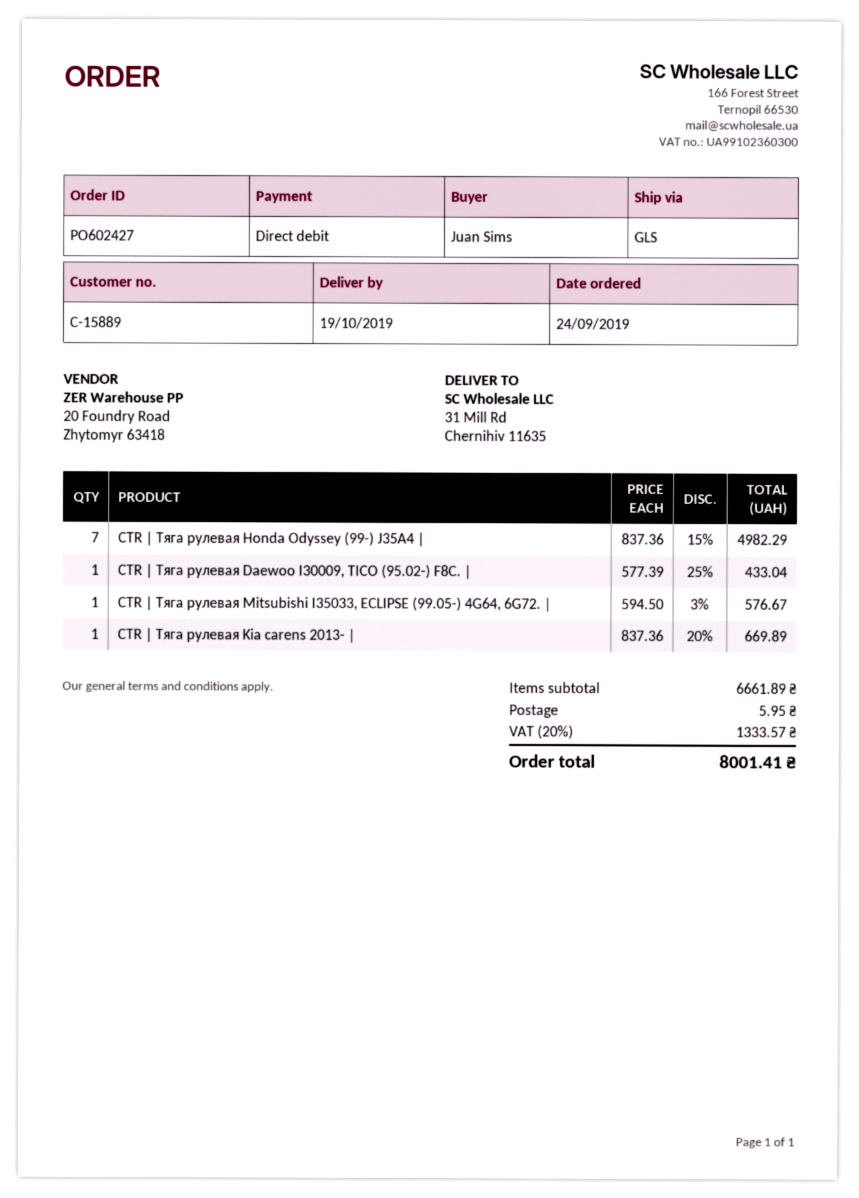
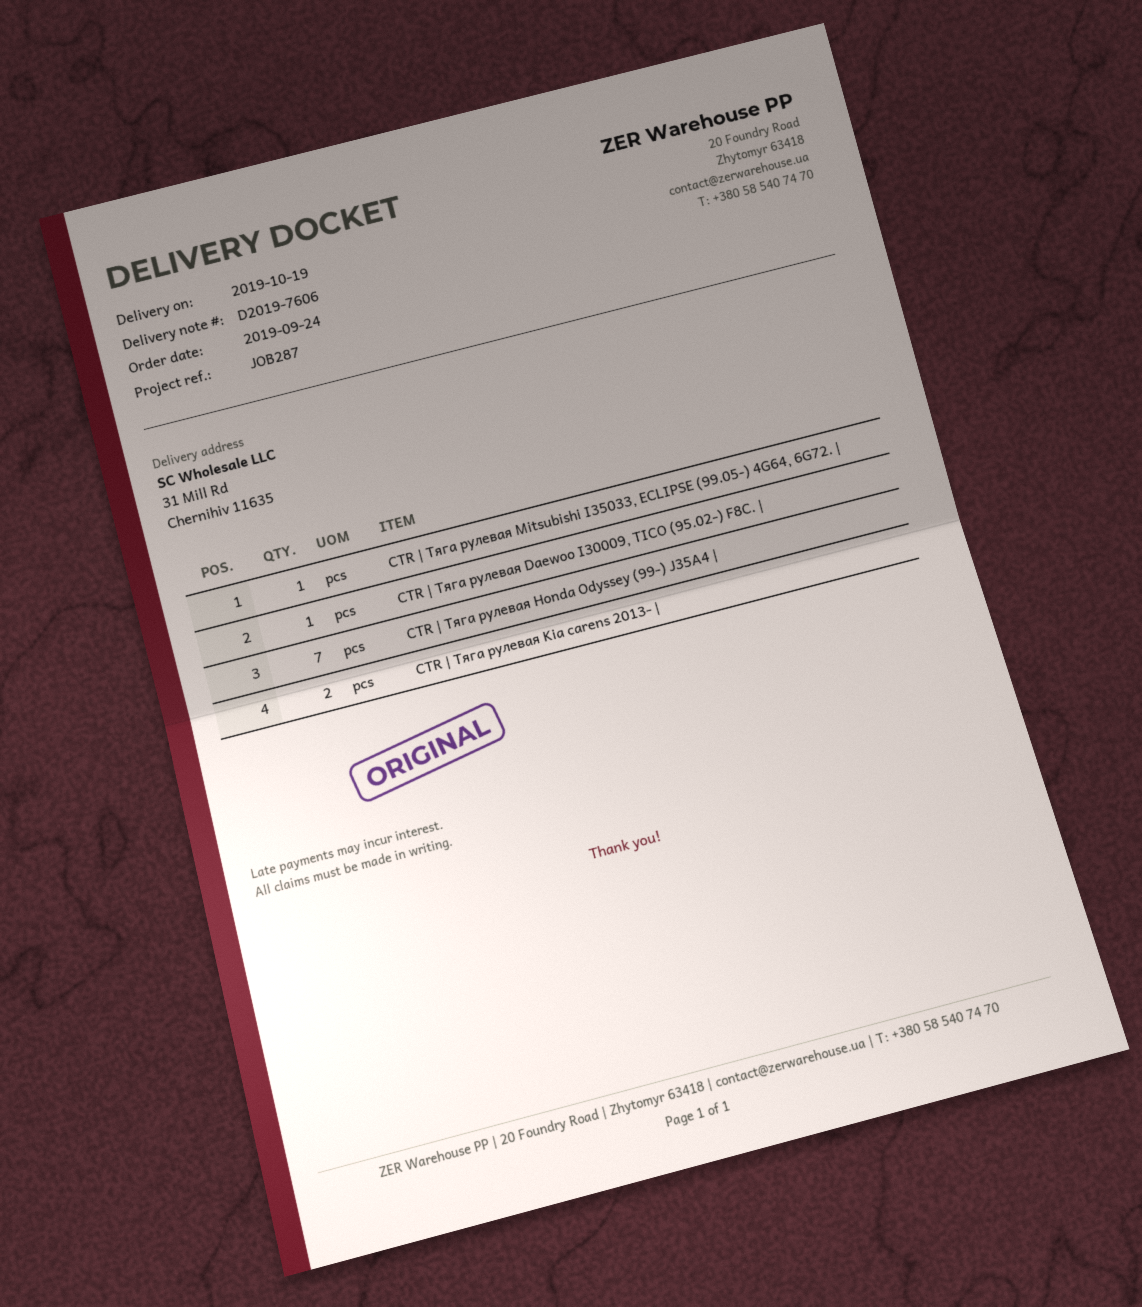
CTR | Тяга рулевая Kia carens 2013- |: 1 -> 2

